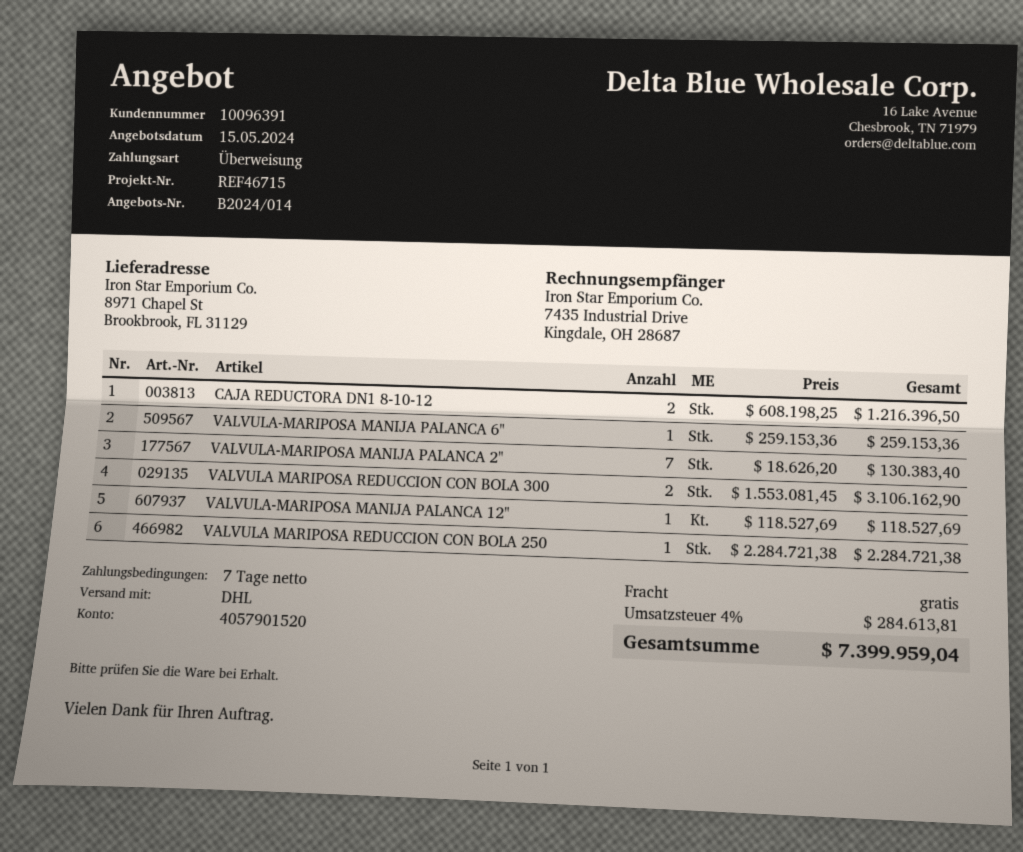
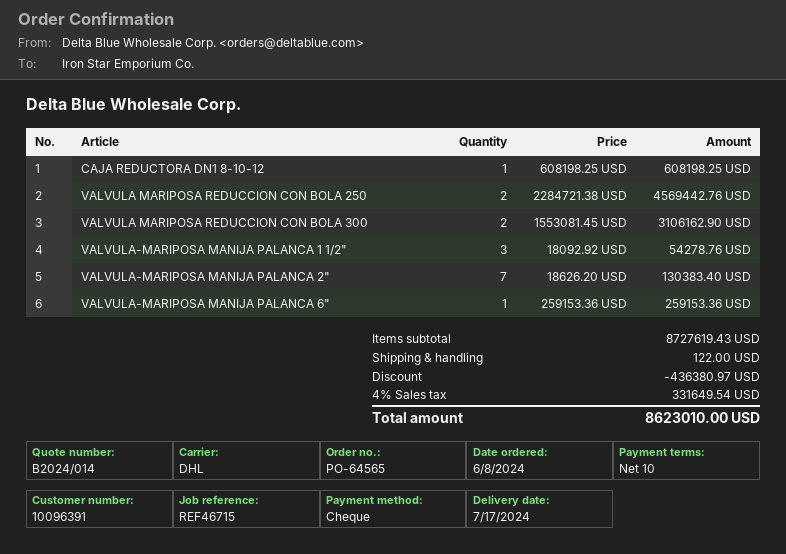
payment terms: 7 days -> 10 days
payment method: bank transfer -> cheque
CAJA REDUCTORA DN1 8-10-12: 2 x 608198.25 = 1216396.50 -> 1 x 608198.25 = 608198.25
VALVULA-MARIPOSA MANIJA PALANCA 12": 1 x 118527.69 = 118527.69 -> none
VALVULA MARIPOSA REDUCCION CON BOLA 250: 1 x 2284721.38 = 2284721.38 -> 2 x 2284721.38 = 4569442.76
VALVULA-MARIPOSA MANIJA PALANCA 1 1/2": none -> 3 x 18092.92 = 54278.76
discount: none -> 436380.97
shipping: 0.00 -> 122.00
tax: 4% = 284613.81 -> 4% = 331649.54
total: 7399959.04 -> 8623010.00

